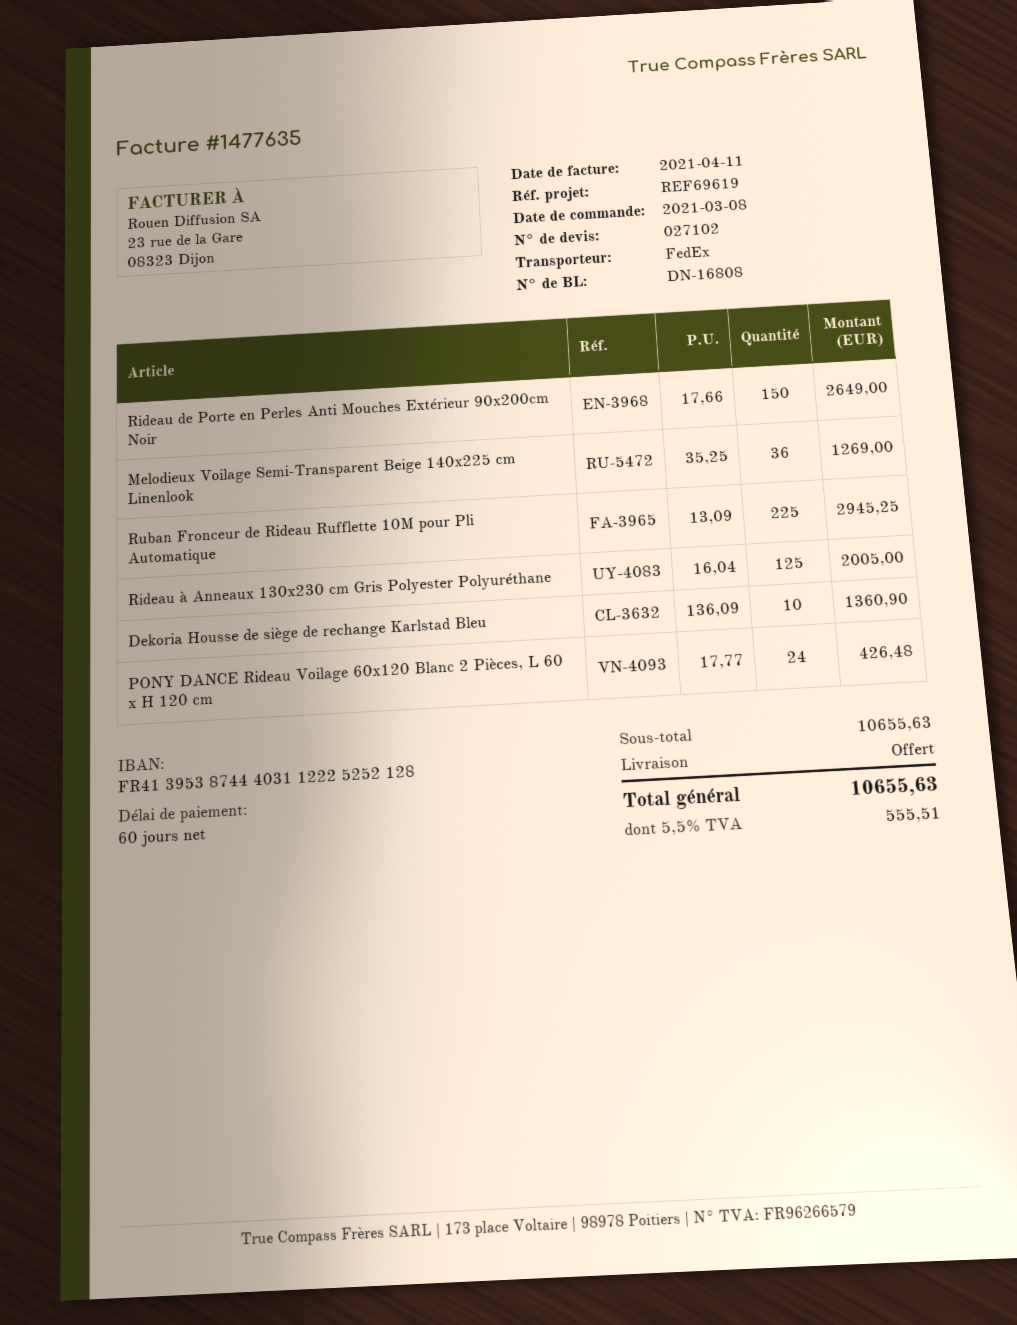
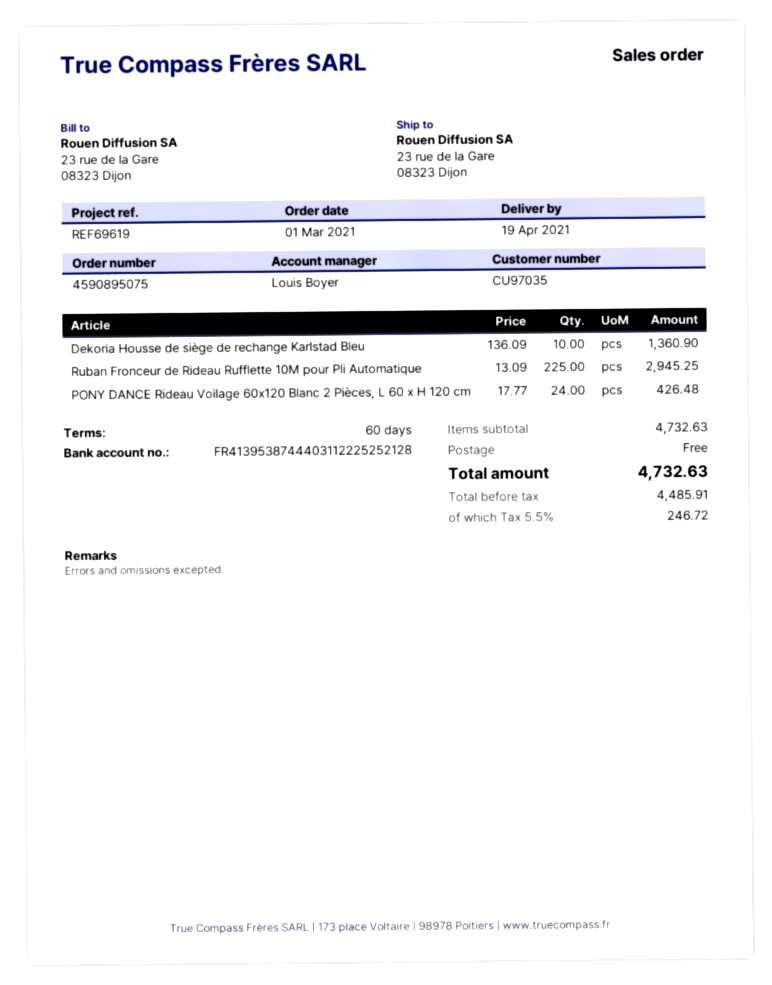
order date: 2021-03-08 -> 2021-03-01
Rideau de Porte en Perles Anti Mouches Extérieur 90x200cm Noir: 150 x 17.66 = 2649.00 -> none
Melodieux Voilage Semi-Transparent Beige 140x225 cm Linenlook: 36 x 35.25 = 1269.00 -> none
Rideau à Anneaux 130x230 cm Gris Polyester Polyuréthane: 125 x 16.04 = 2005.00 -> none
subtotal: 10655.63 -> 4732.63
tax: 5.5% = 555.51 -> 5.5% = 246.72
total: 10655.63 -> 4732.63

